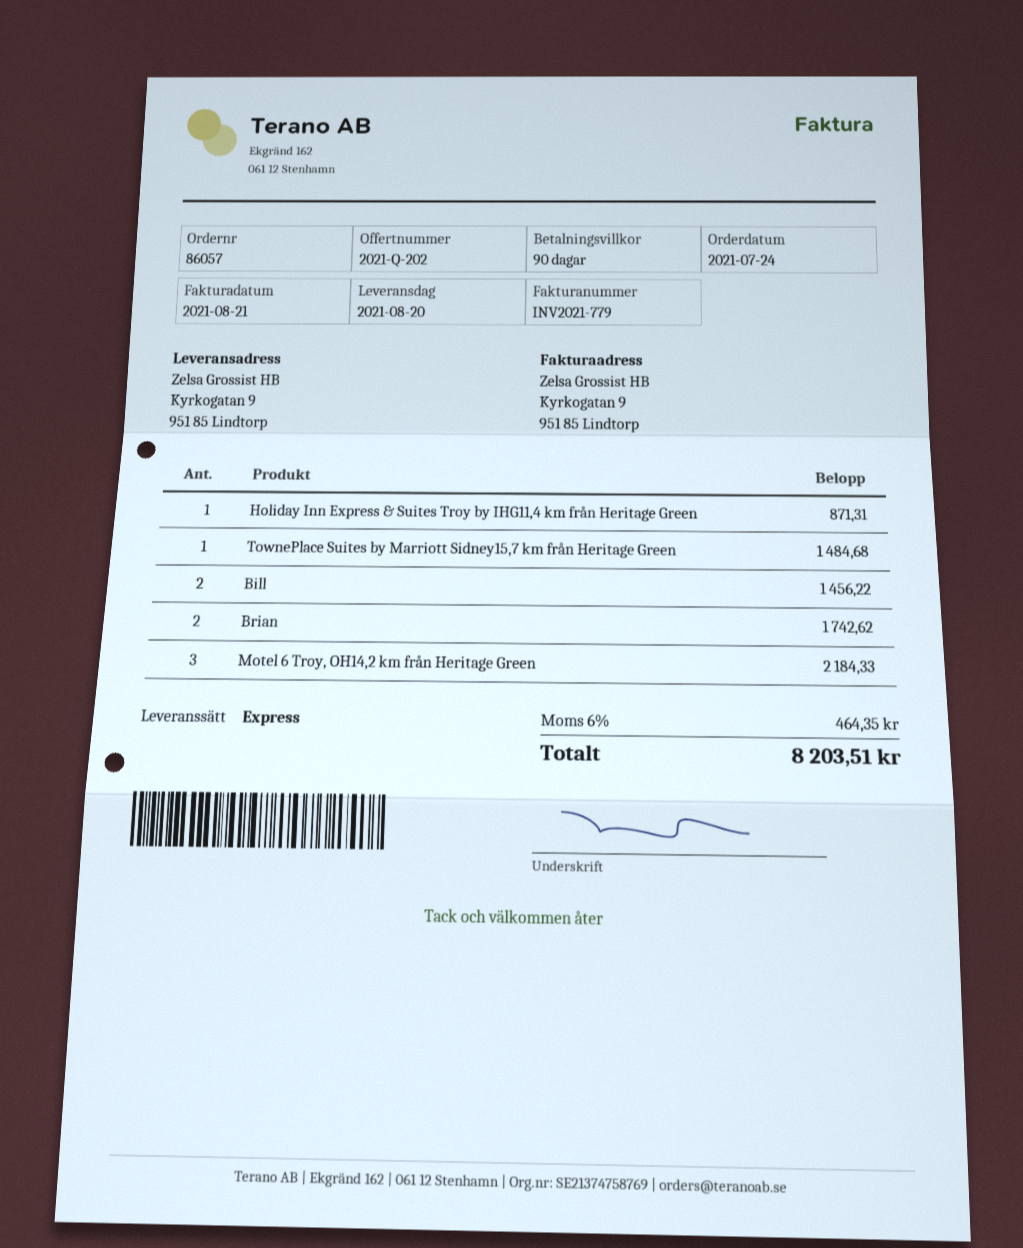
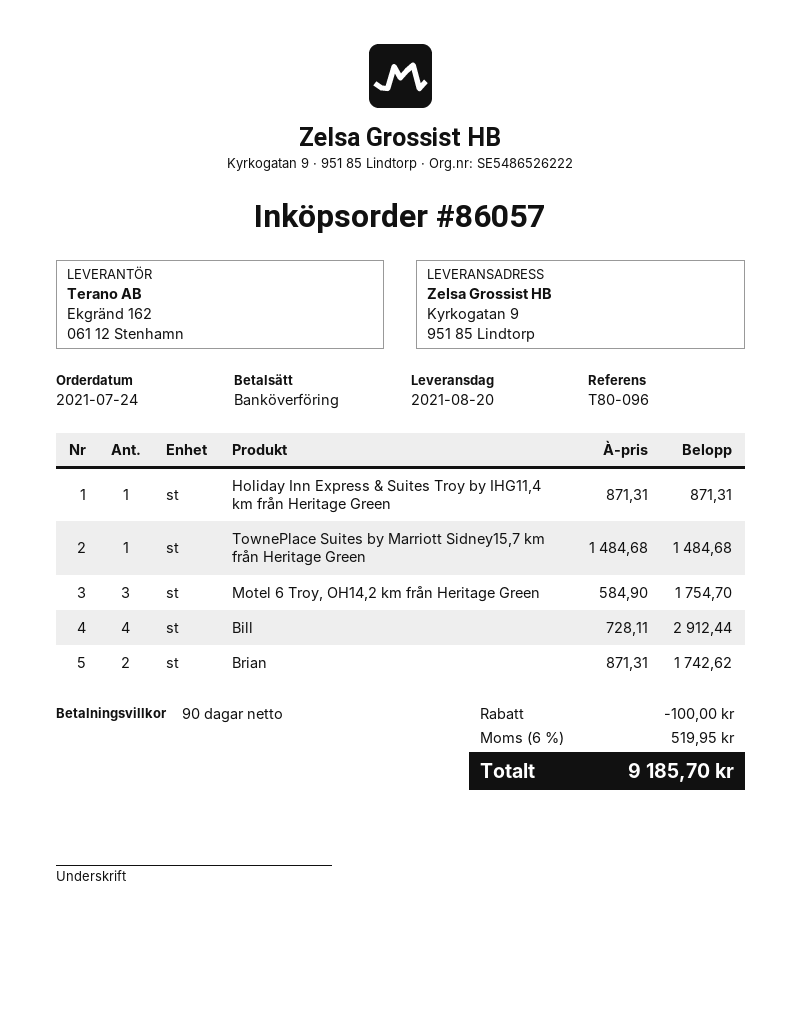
Bill: 2 for 1456.22 -> 4 for 2912.44
Motel 6 Troy, OH14,2 km från Heritage Green: 3 for 2184.33 -> 3 for 1754.70
discount: none -> 100.00
tax: 6% = 464.35 -> 6% = 519.95
total: 8203.51 -> 9185.70

